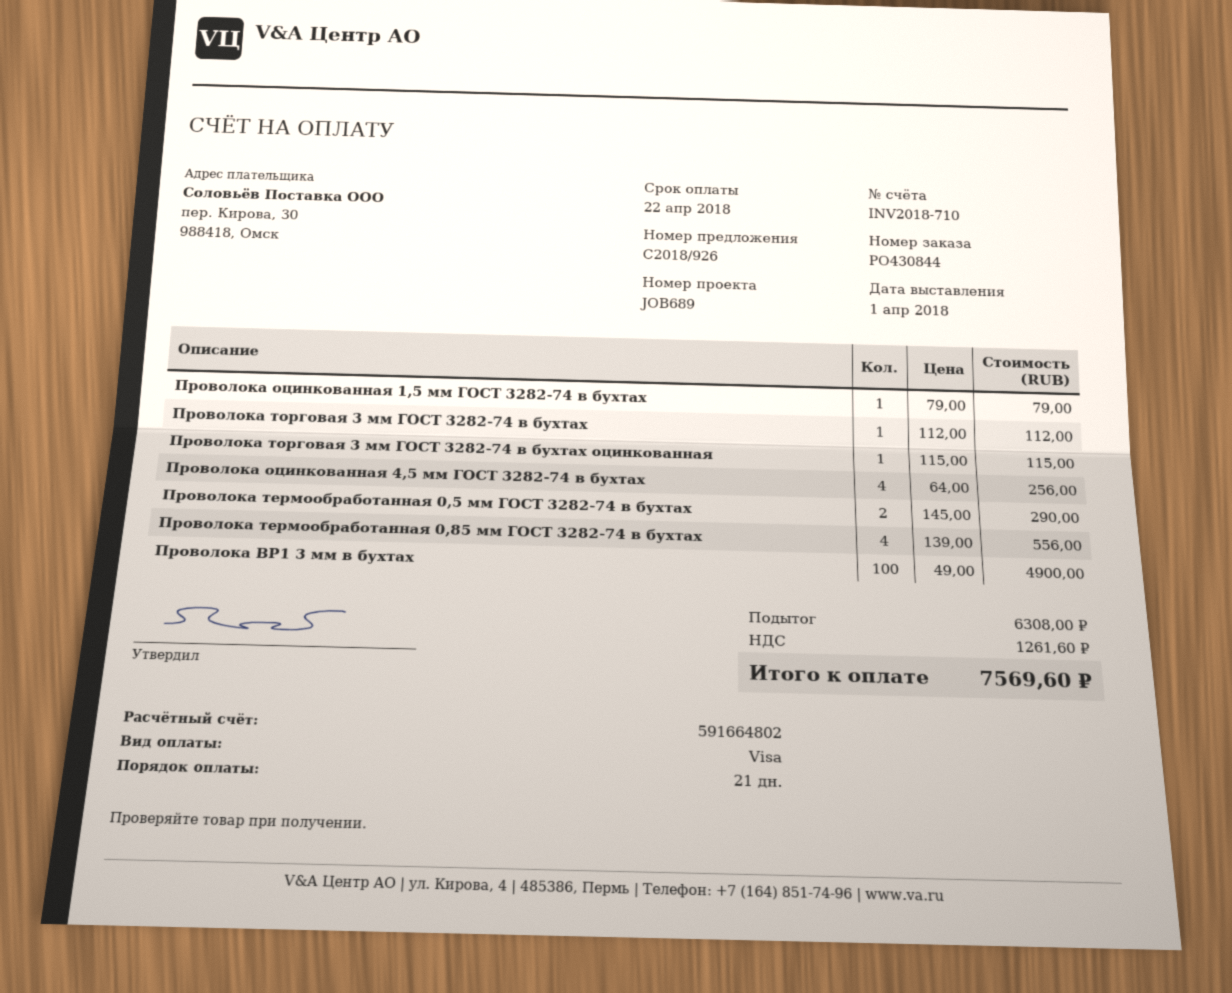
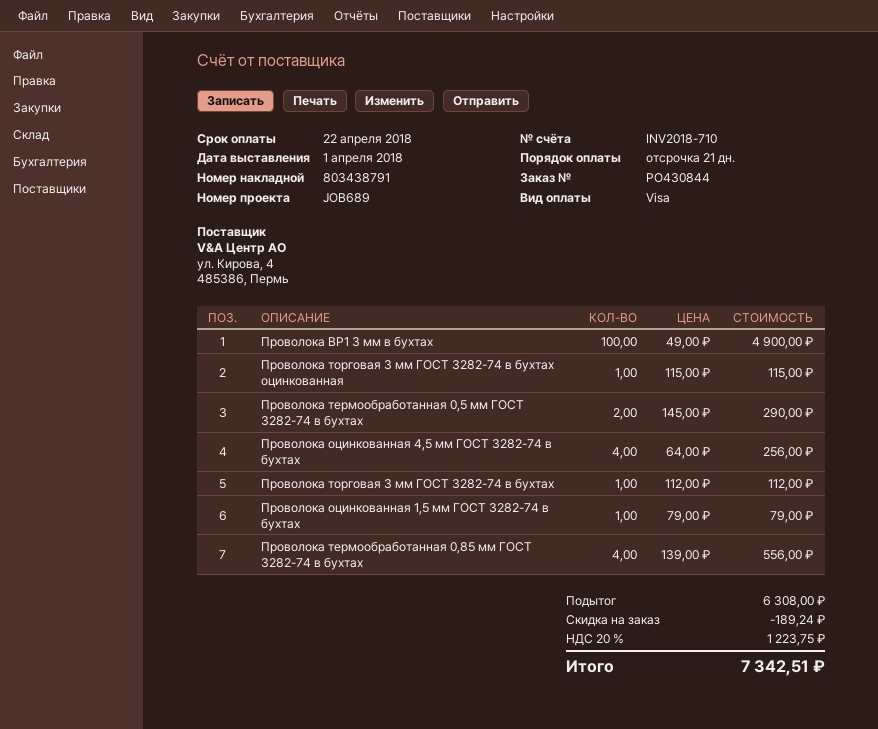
discount: none -> 189.24
tax: 1261.60 -> 1223.75
total: 7569.60 -> 7342.51

